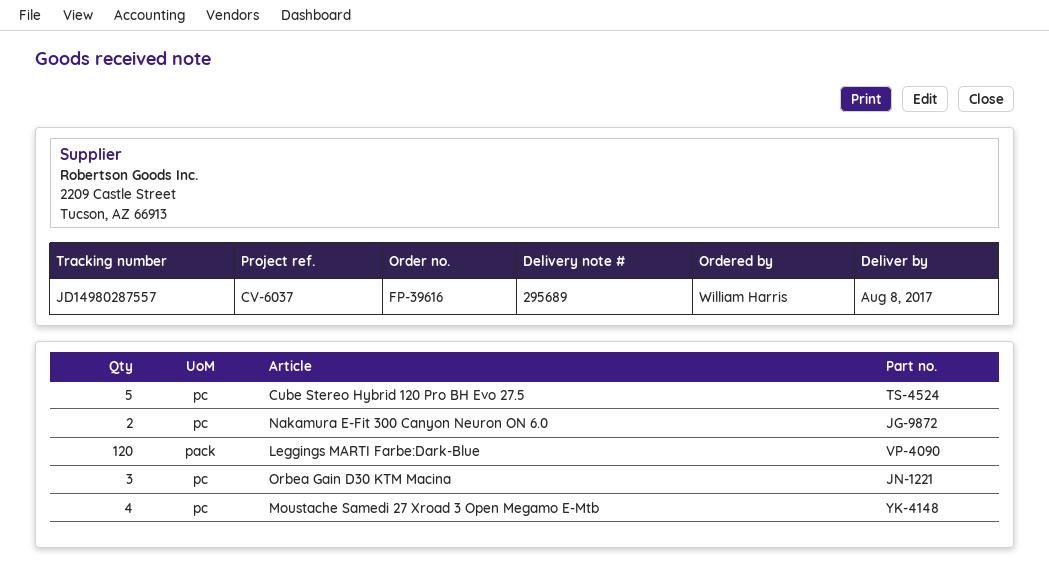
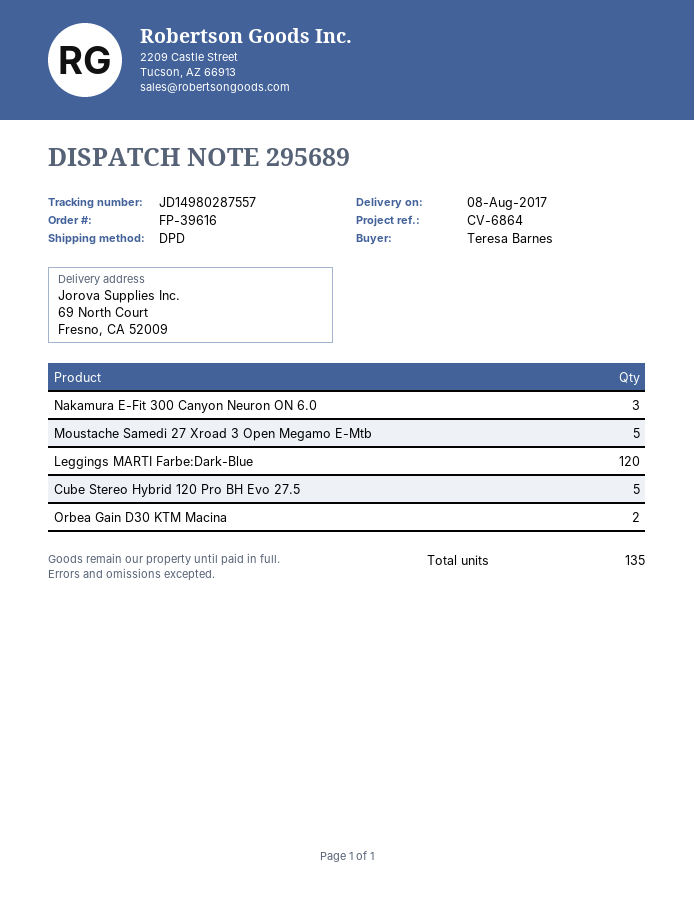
reference: CV-6037 -> CV-6864
ordered by: William Harris -> Teresa Barnes
Nakamura E-Fit 300 Canyon Neuron ON 6.0: 2 -> 3
Orbea Gain D30 KTM Macina: 3 -> 2
Moustache Samedi 27 Xroad 3 Open Megamo E-Mtb: 4 -> 5

